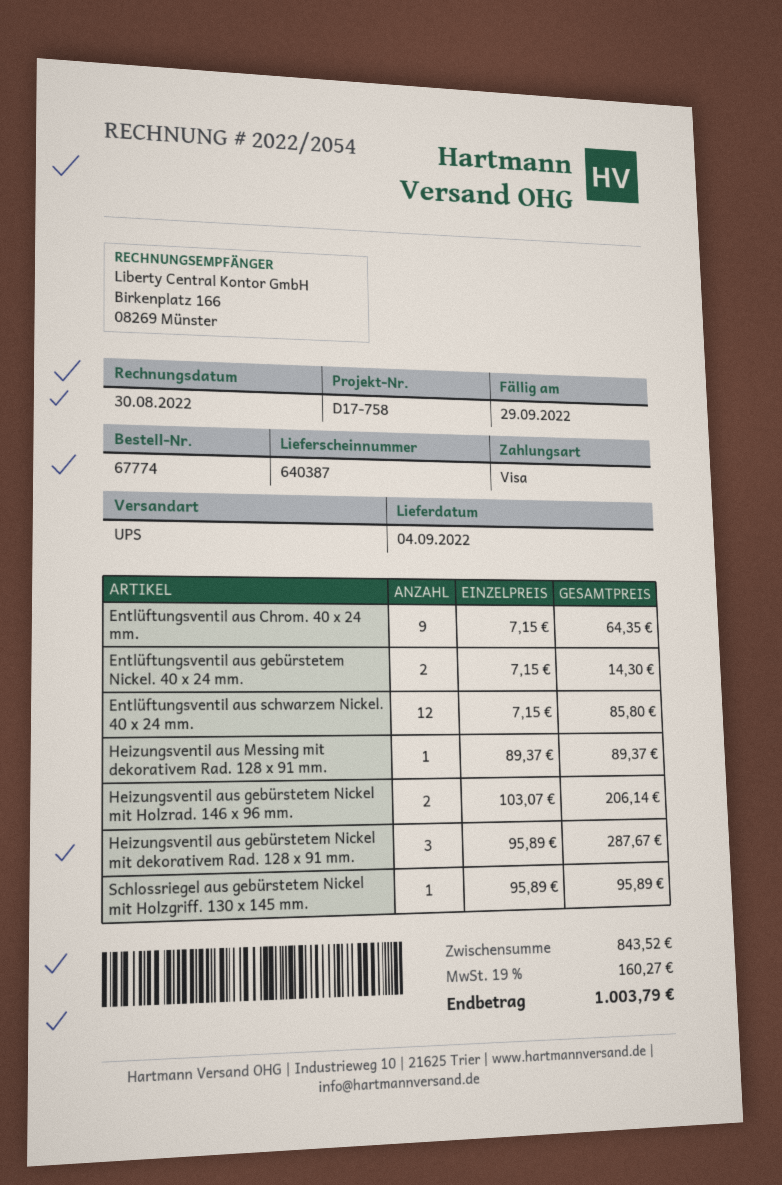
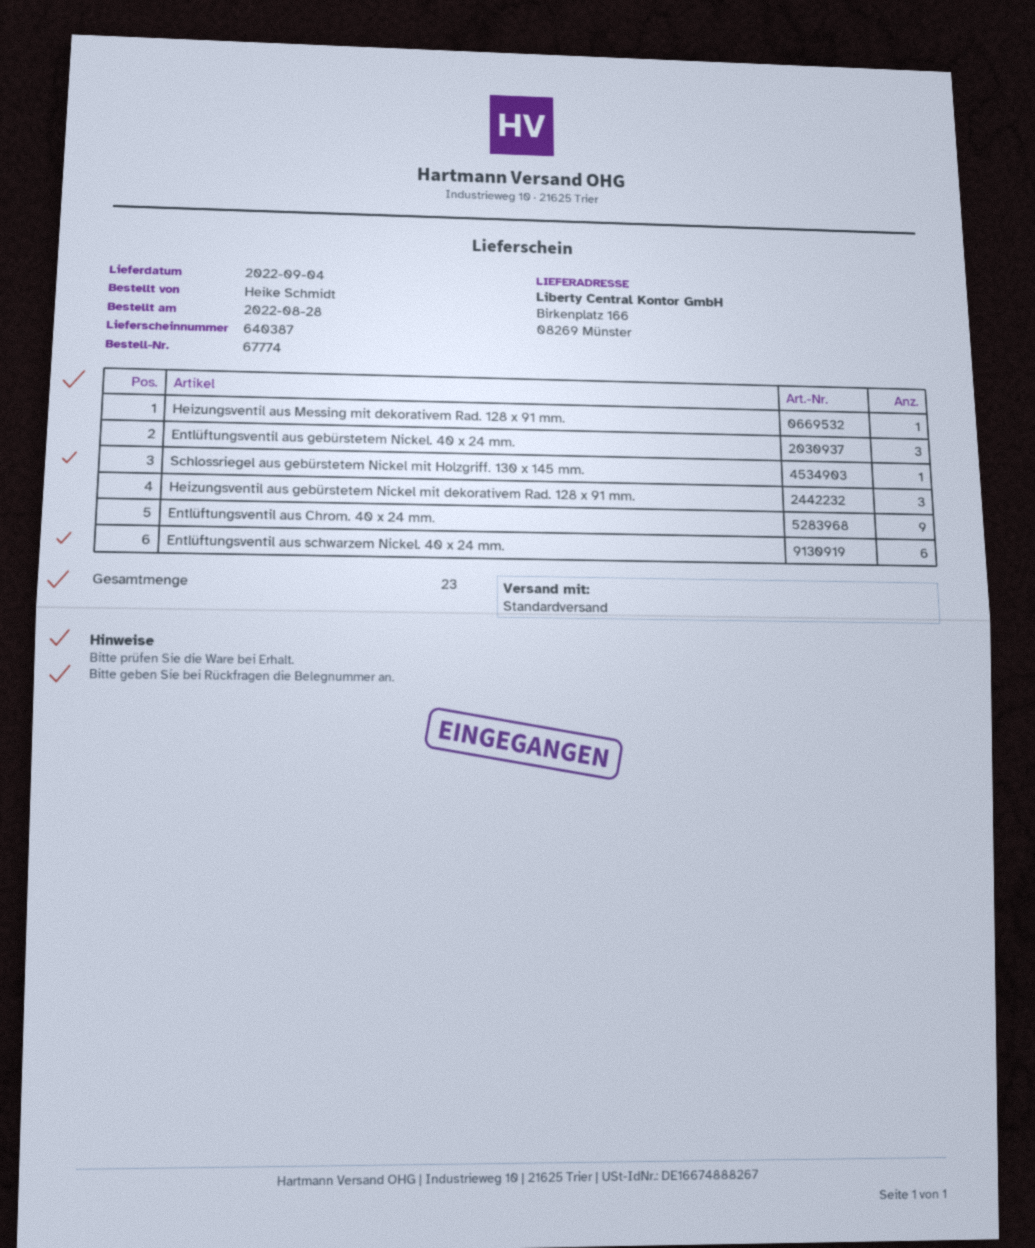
shipping method: UPS -> standard
Entlüftungsventil aus gebürstetem Nickel. 40 x 24 mm.: 2 -> 3
Entlüftungsventil aus schwarzem Nickel. 40 x 24 mm.: 12 -> 6
Heizungsventil aus gebürstetem Nickel mit Holzrad. 146 x 96 mm.: 2 -> none

